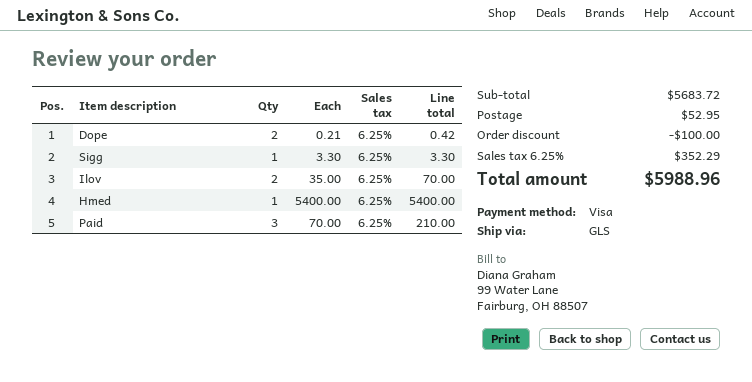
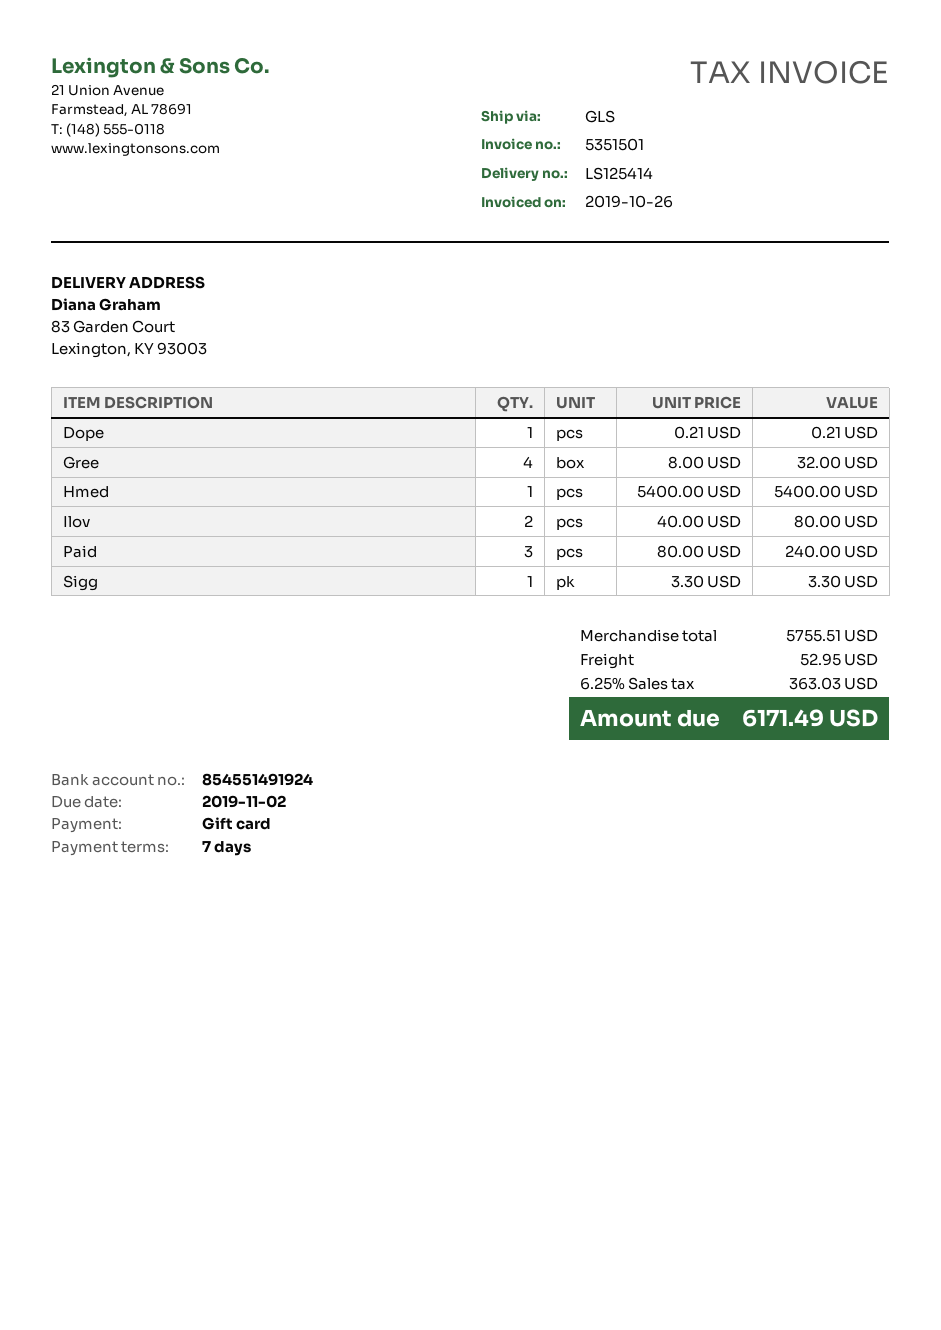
payment method: Visa -> gift card
Dope: 2 x 0.21 = 0.42 -> 1 x 0.21 = 0.21
Ilov: 2 x 35.00 = 70.00 -> 2 x 40.00 = 80.00
Paid: 3 x 70.00 = 210.00 -> 3 x 80.00 = 240.00
Gree: none -> 4 x 8.00 = 32.00
subtotal: 5683.72 -> 5755.51
discount: 100.00 -> none
tax: 6.25% = 352.29 -> 6.25% = 363.03
total: 5988.96 -> 6171.49

